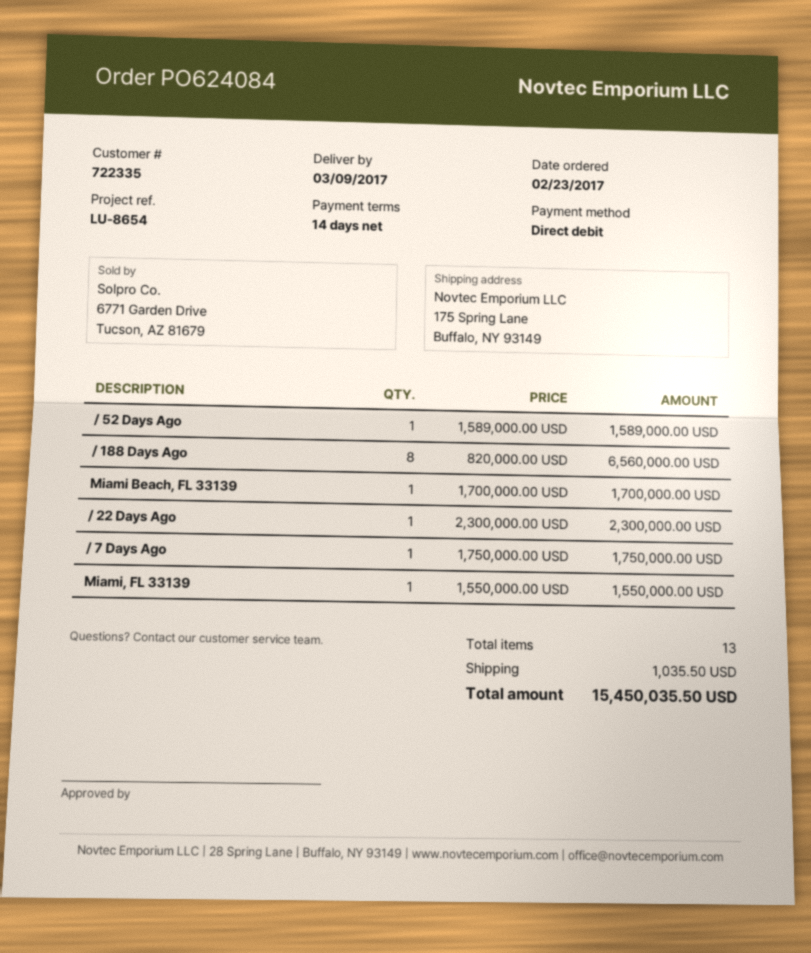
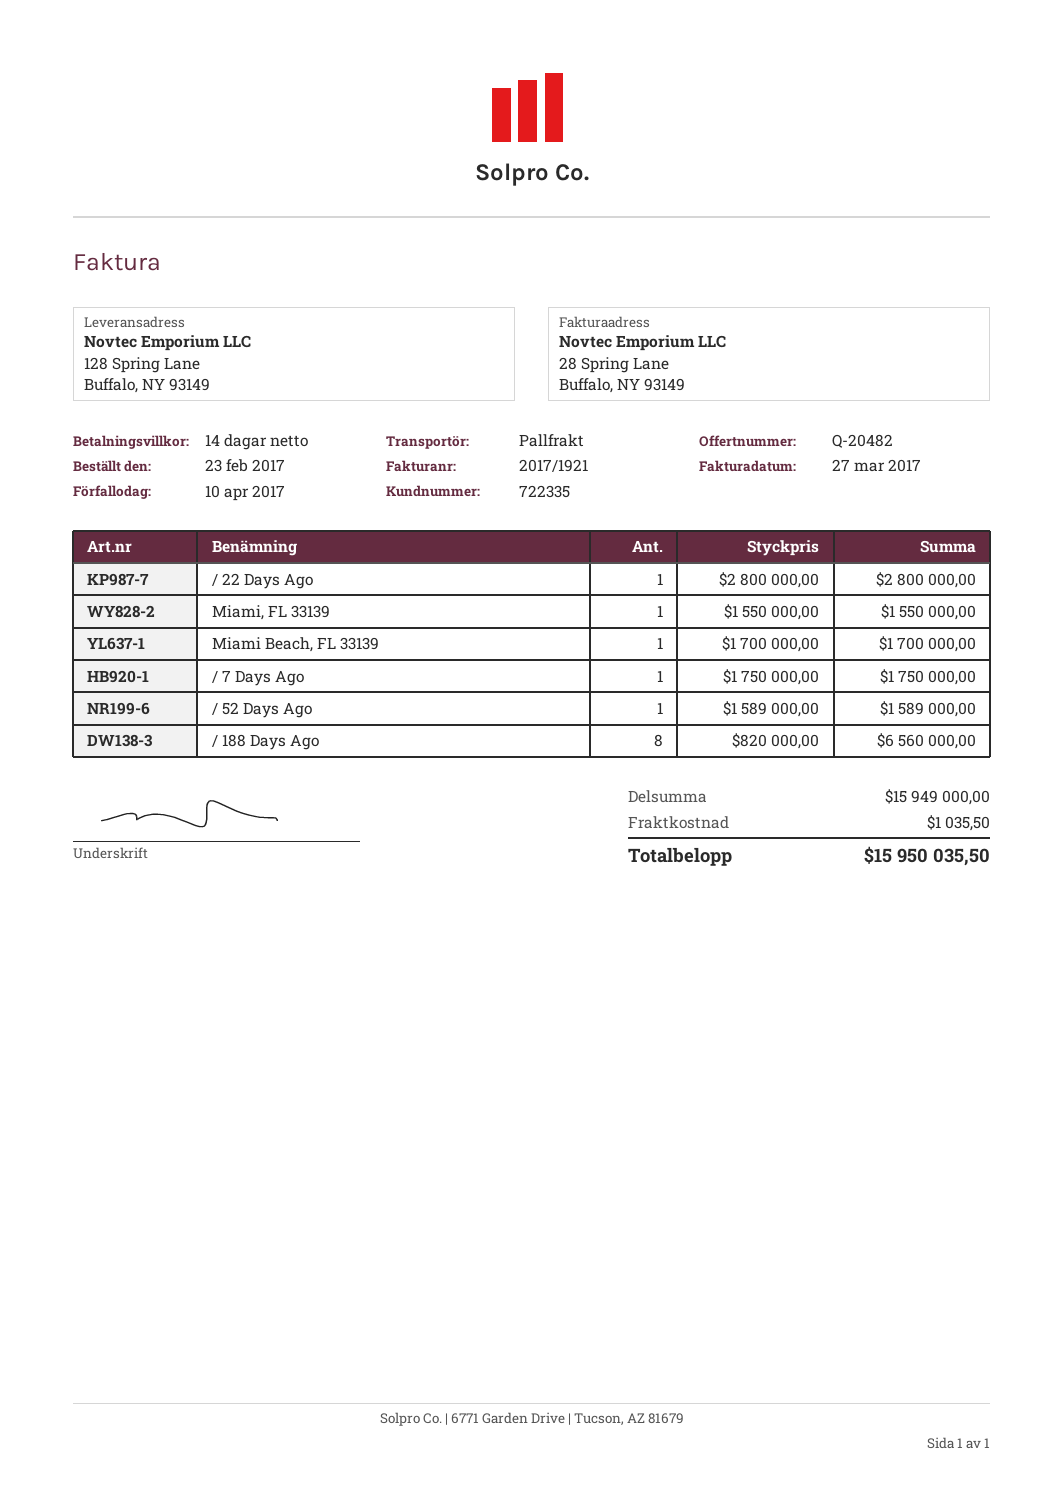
ship to: 175 Spring Lane, Buffalo, NY 93149 -> 128 Spring Lane, Buffalo, NY 93149
/ 22 Days Ago: 1 x 2300000.00 = 2300000.00 -> 1 x 2800000.00 = 2800000.00
total: 15450035.50 -> 15950035.50

